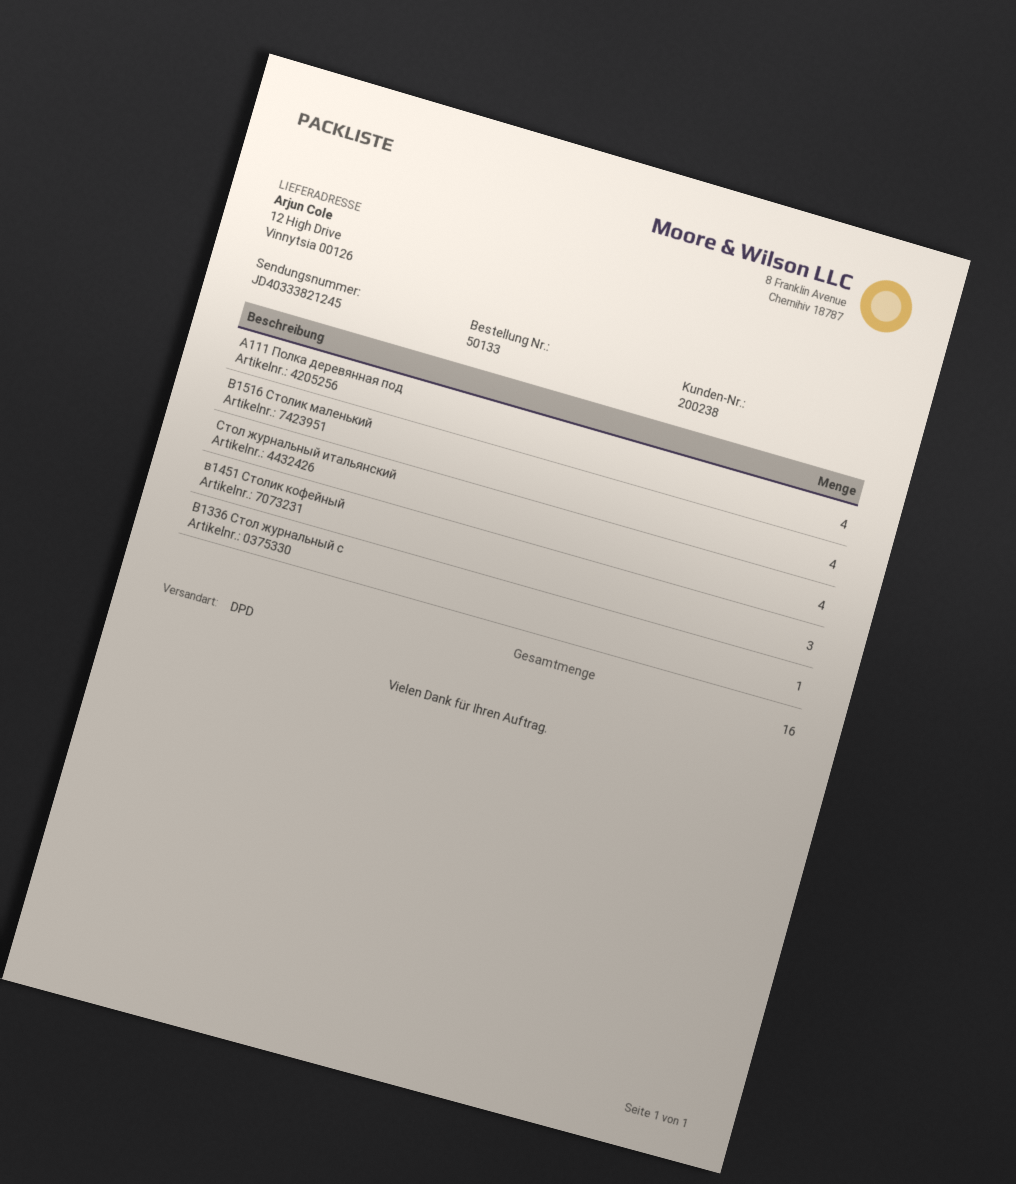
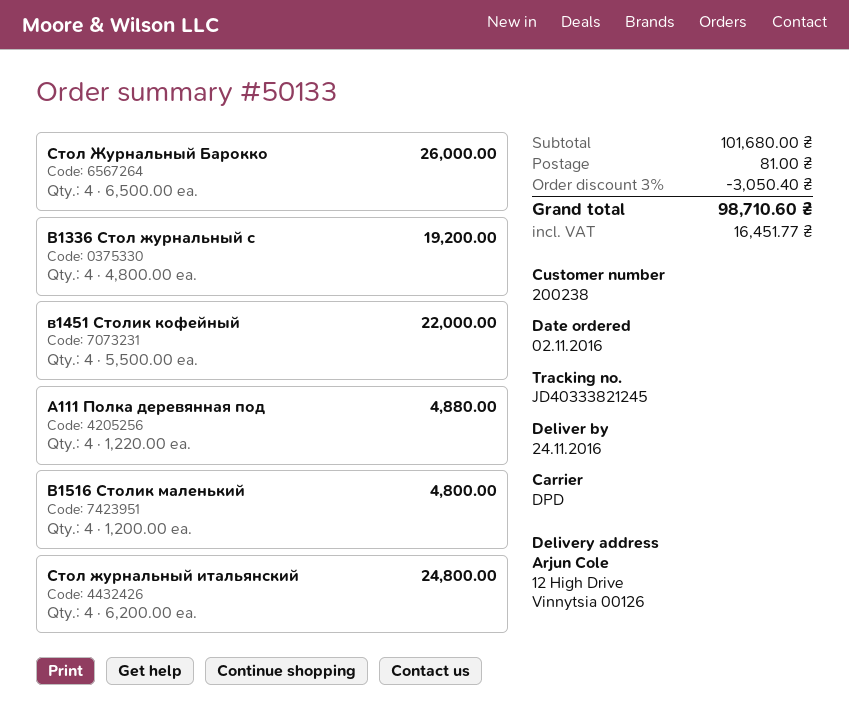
в1451 Столик кофейный: 3 -> 4
В1336 Стол журнальный с: 1 -> 4
Стол Журнальный Барокко: none -> 4

